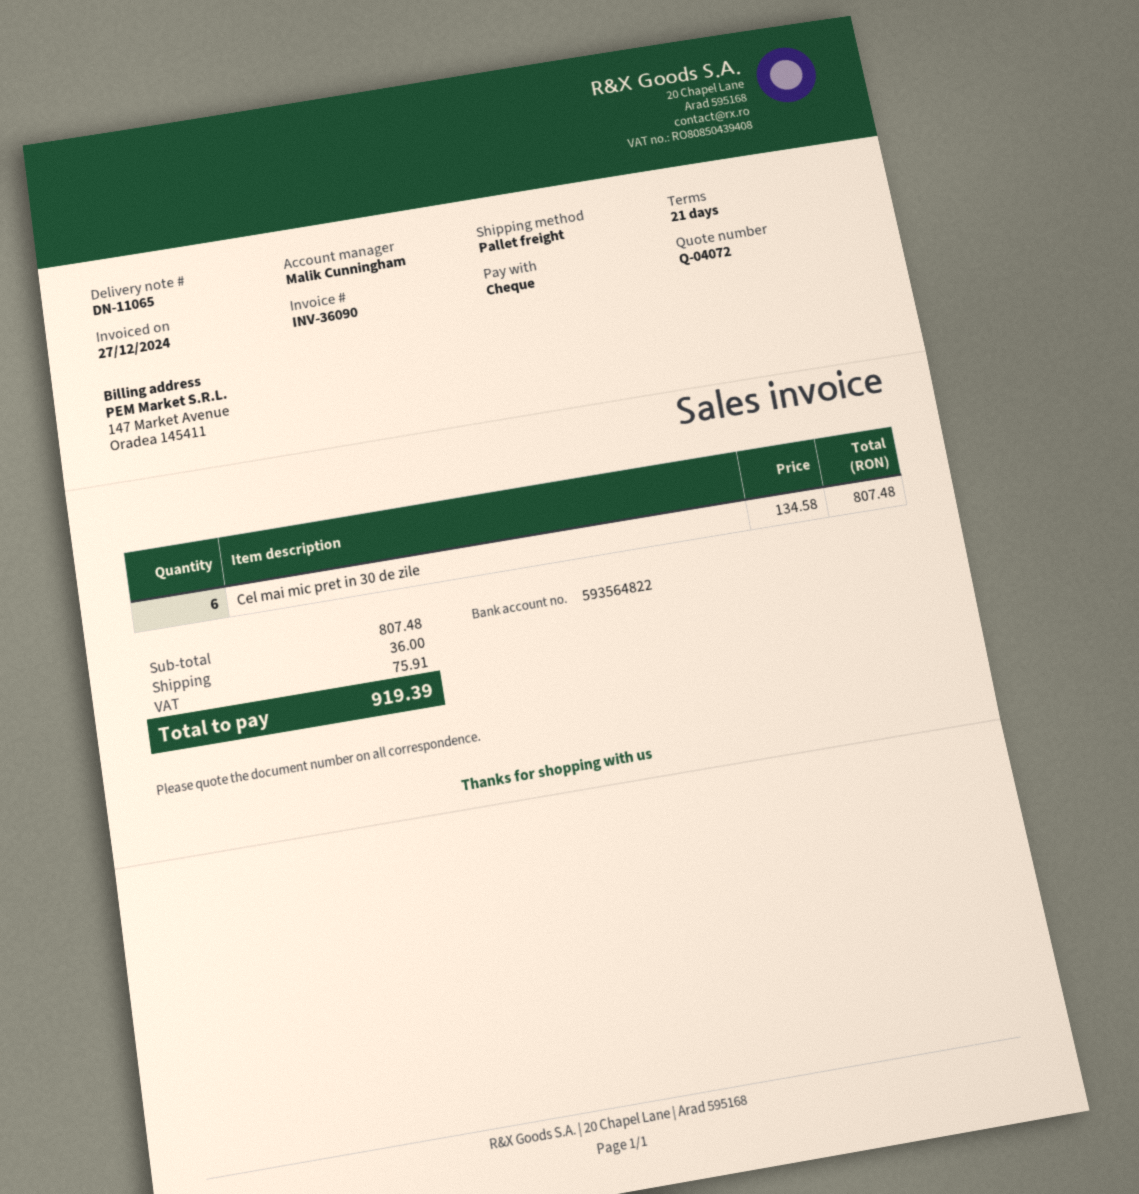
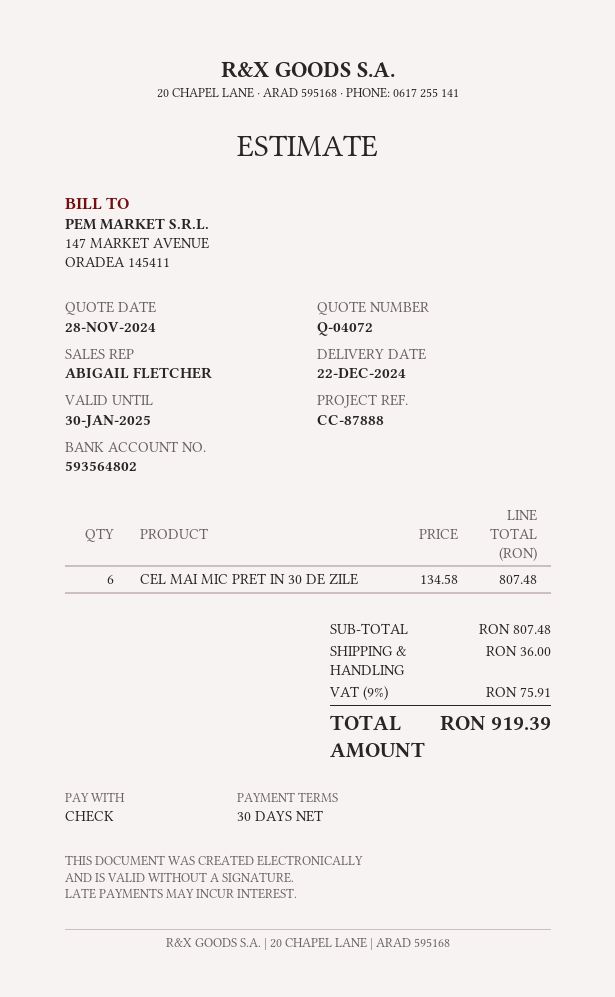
payment terms: 21 days -> 30 days
sales rep: Malik Cunningham -> ABIGAIL FLETCHER
bank account: 593564822 -> 593564802

